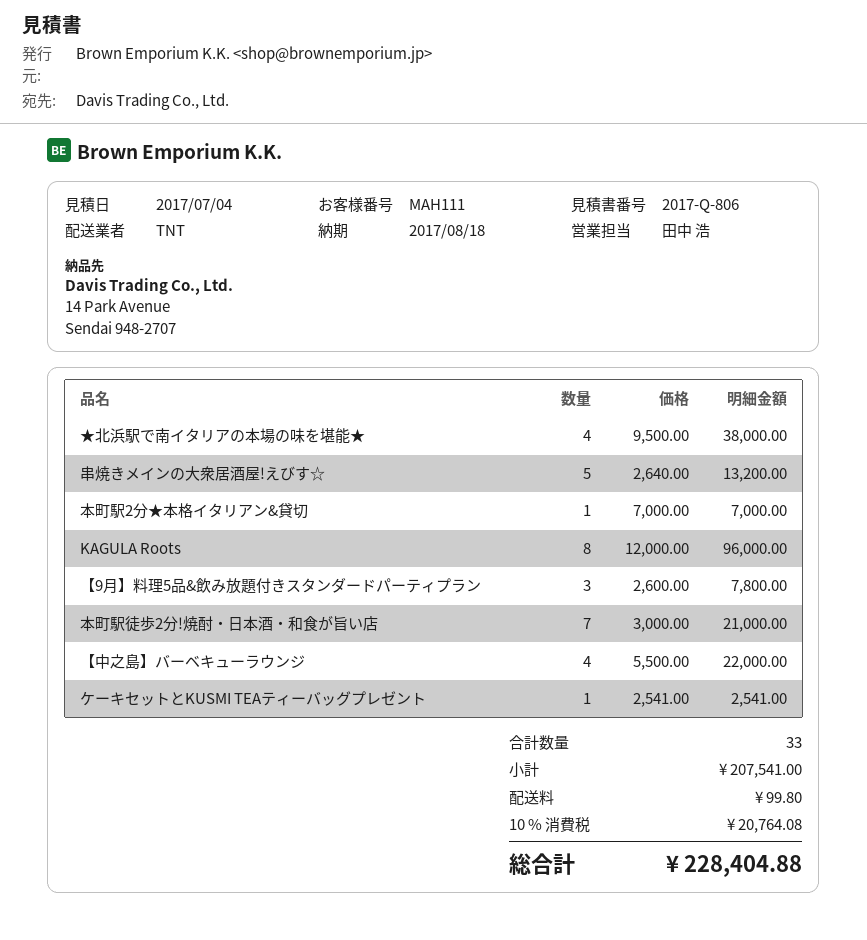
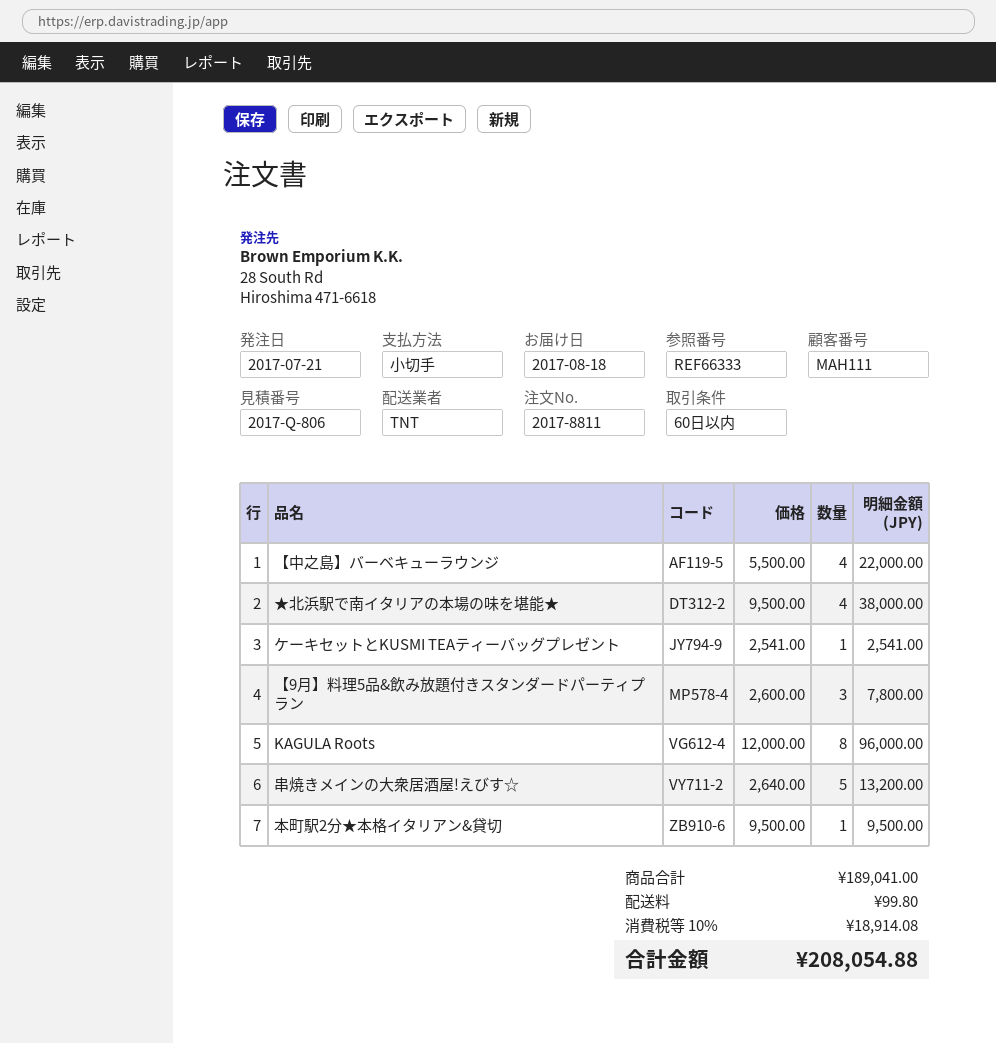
本町駅2分★本格イタリアン&貸切: 1 x 7000.00 = 7000.00 -> 1 x 9500.00 = 9500.00
本町駅徒歩2分!焼酎・日本酒・和食が旨い店: 7 x 3000.00 = 21000.00 -> none
subtotal: 207541.00 -> 189041.00
tax: 10% = 20764.08 -> 10% = 18914.08
total: 228404.88 -> 208054.88

